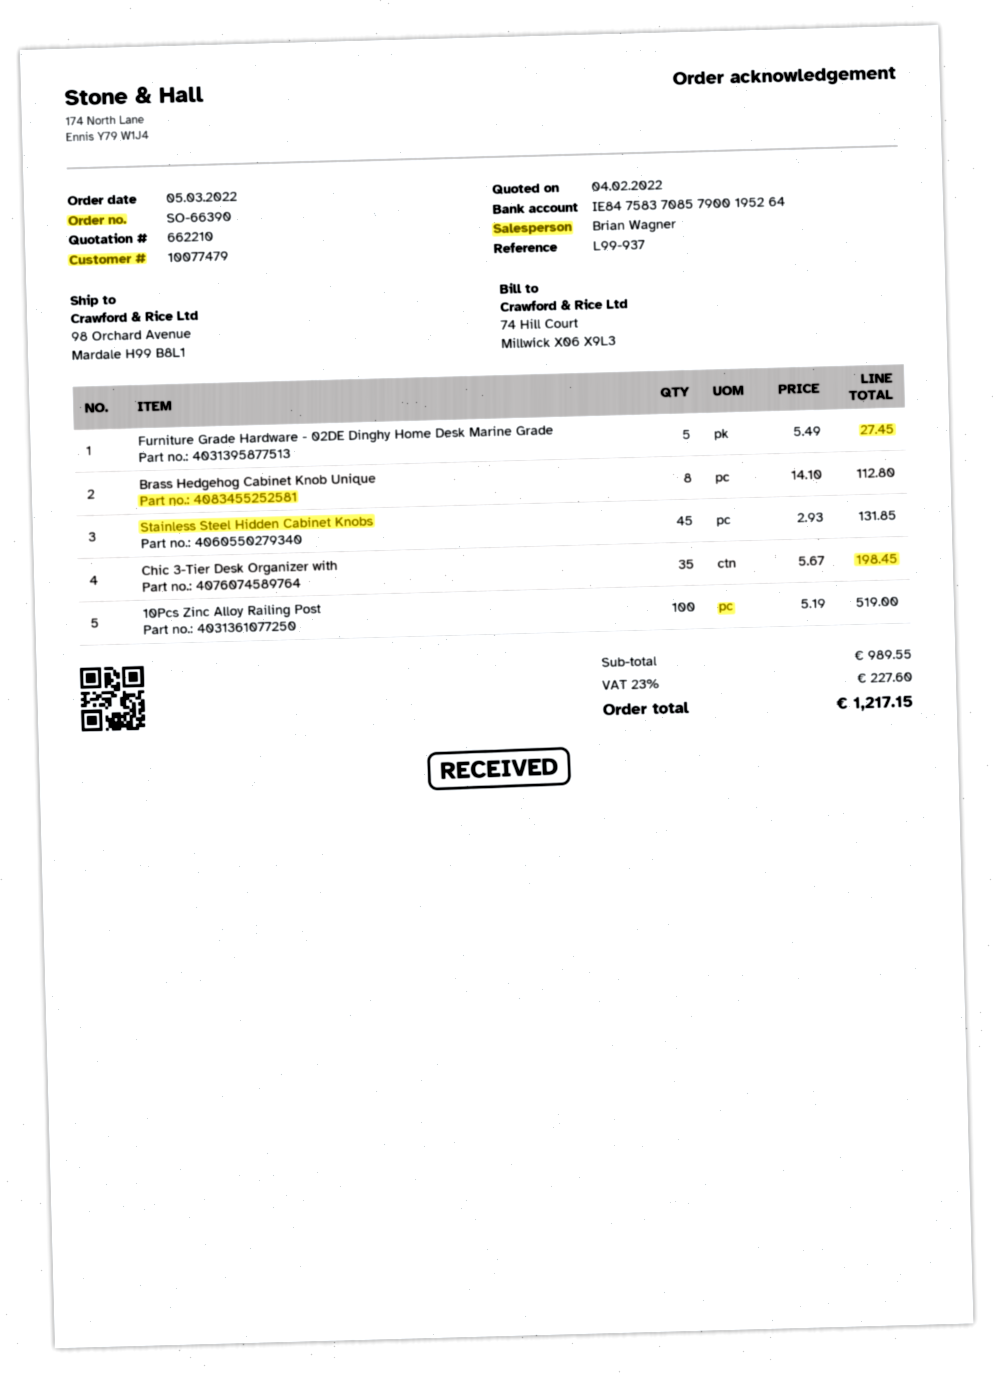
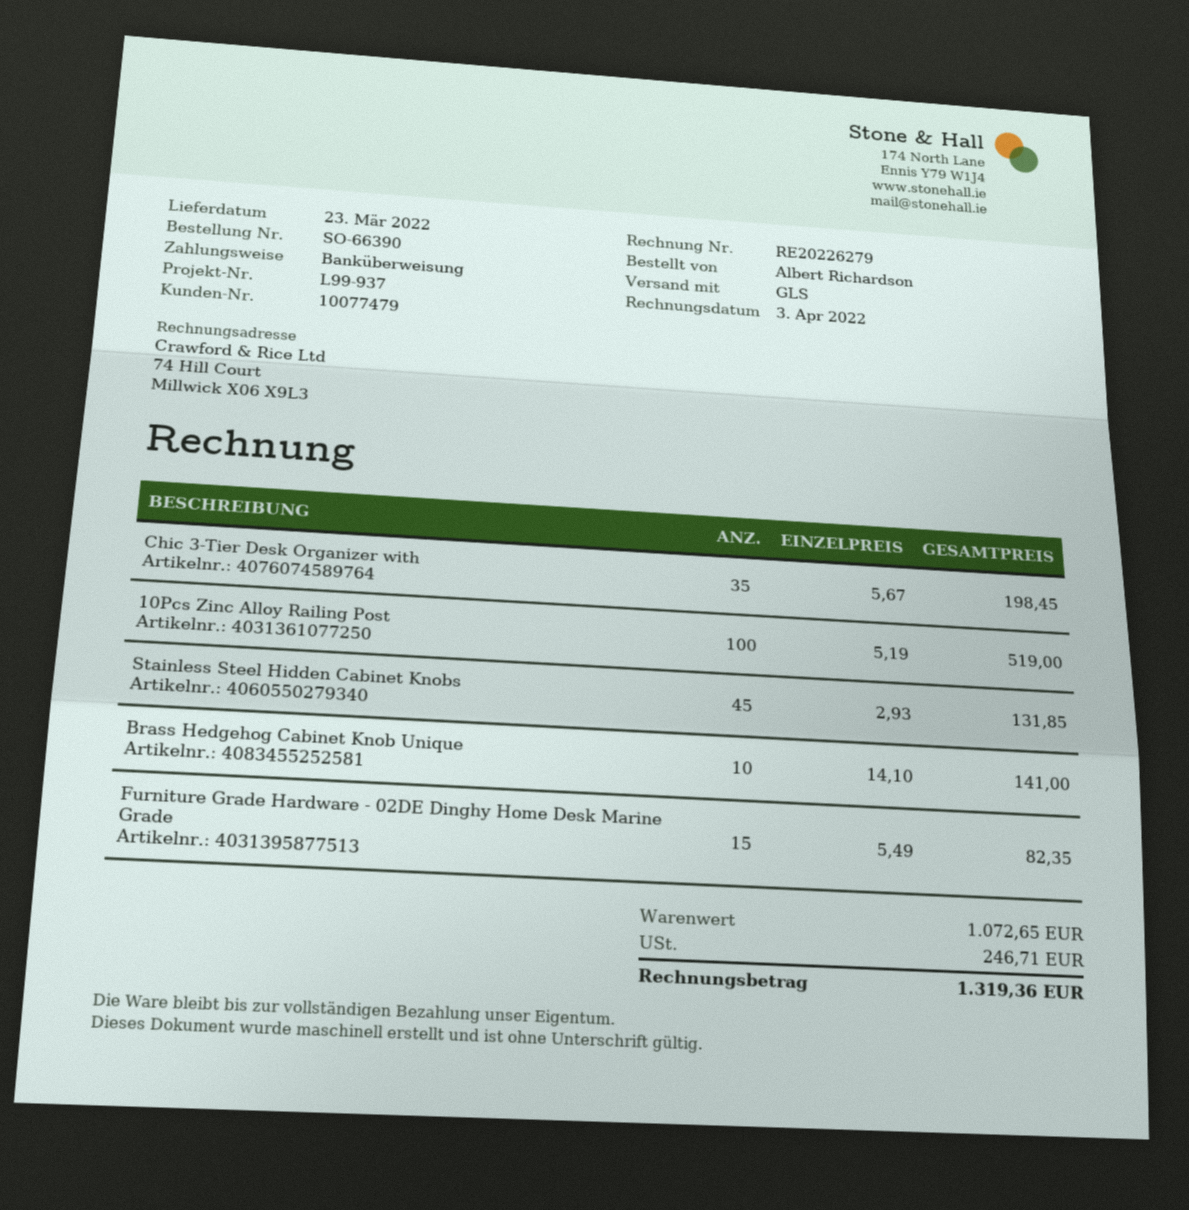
Furniture Grade Hardware - 02DE Dinghy Home Desk Marine Grade: 5 x 5.49 = 27.45 -> 15 x 5.49 = 82.35
Brass Hedgehog Cabinet Knob Unique: 8 x 14.10 = 112.80 -> 10 x 14.10 = 141.00
subtotal: 989.55 -> 1072.65
tax: 227.60 -> 246.71
total: 1217.15 -> 1319.36

